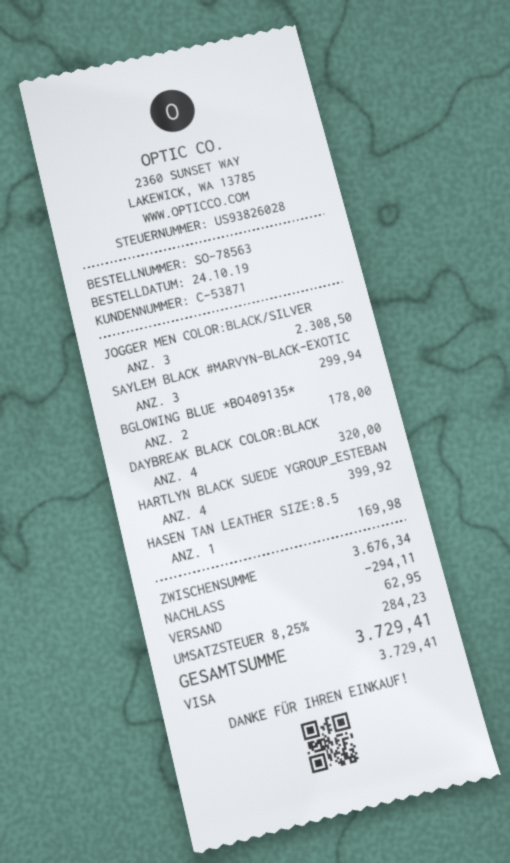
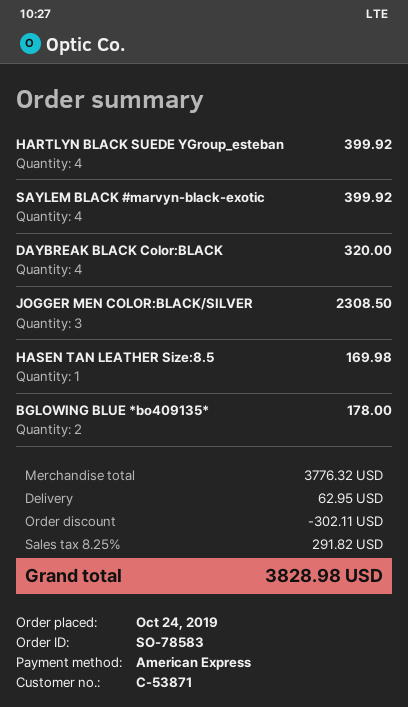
order number: SO-78563 -> SO-78583
payment method: Visa -> American Express
SAYLEM BLACK #MARVYN-BLACK-EXOTIC: 3 for 299.94 -> 4 for 399.92
subtotal: 3676.34 -> 3776.32
discount: 294.11 -> 302.11
tax: 8.25% = 284.23 -> 8.25% = 291.82
total: 3729.41 -> 3828.98

